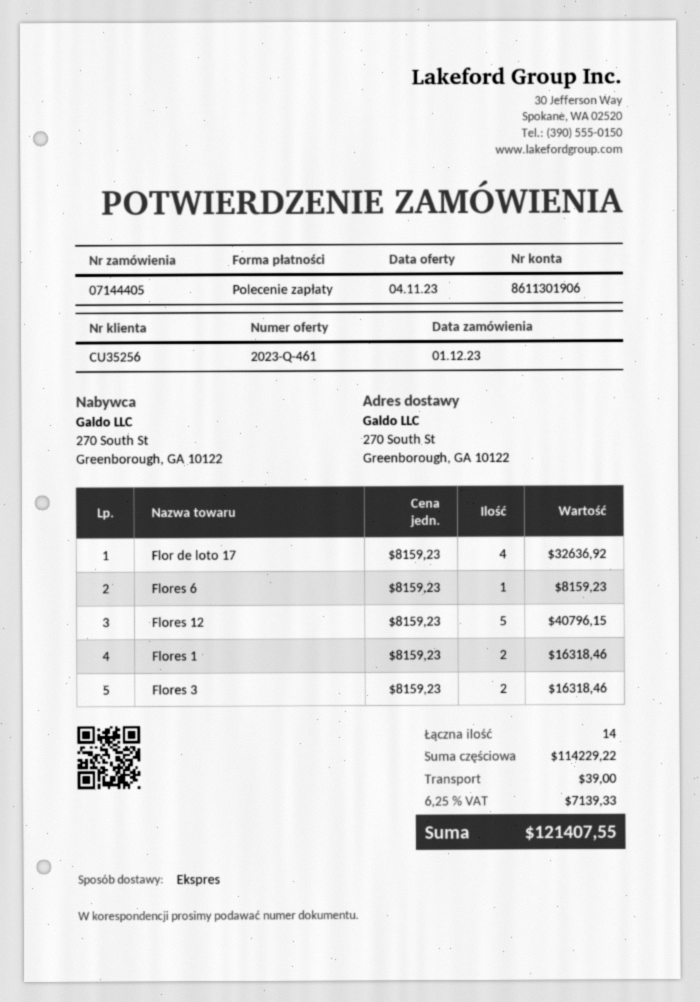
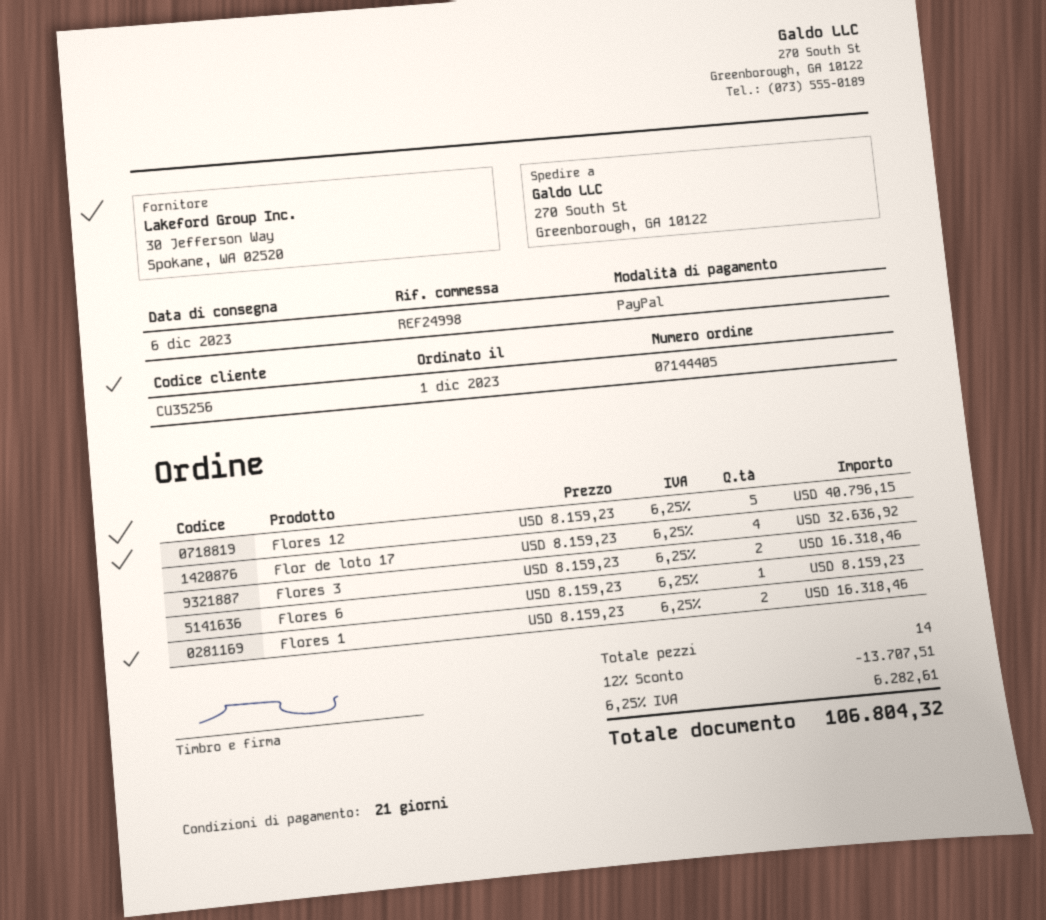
payment method: direct debit -> PayPal
discount: none -> 12% = 13707.51
shipping: 39.00 -> none
tax: 6.25% = 7139.33 -> 6.25% = 6282.61
total: 121407.55 -> 106804.32

